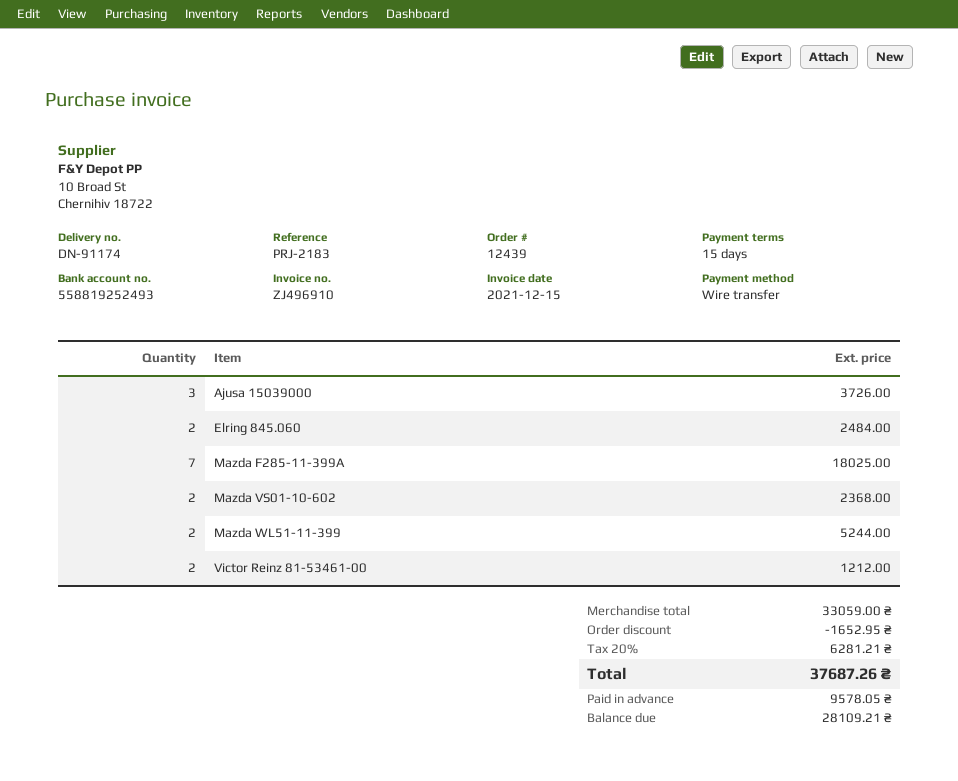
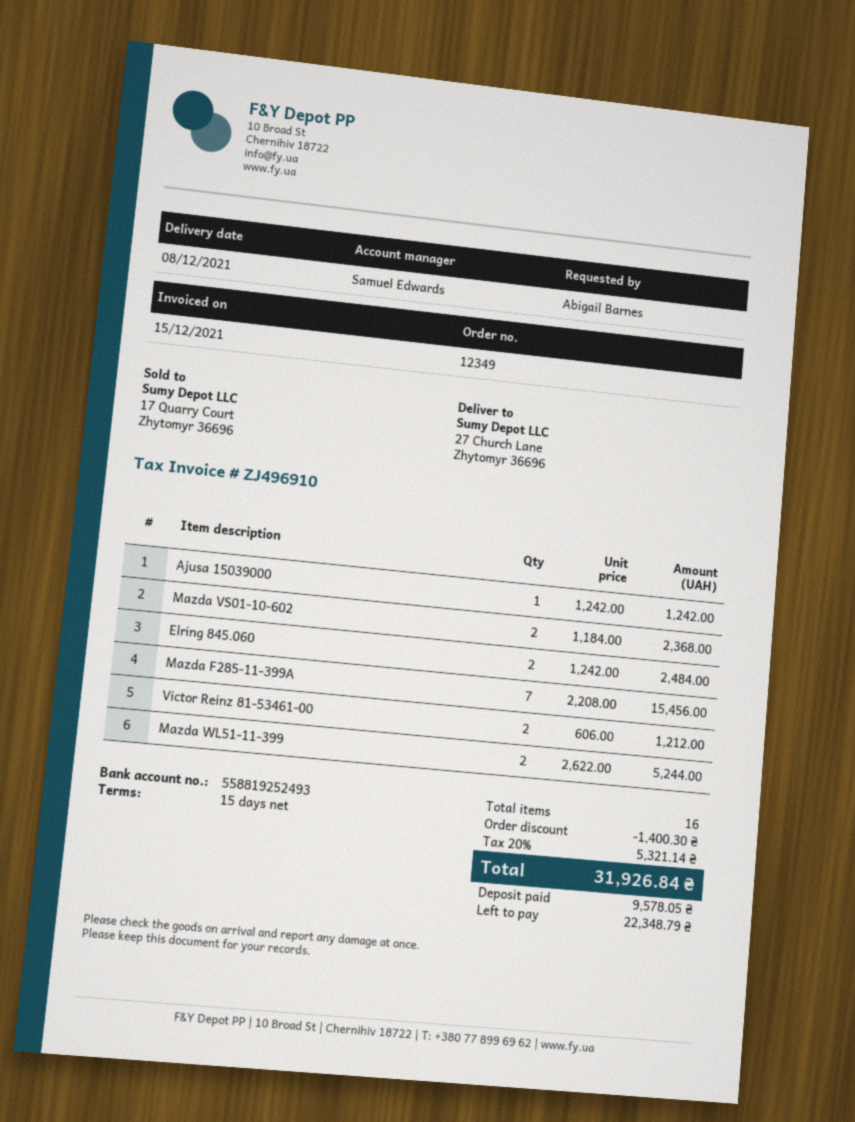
order number: 12439 -> 12349
Ajusa 15039000: 3 for 3726.00 -> 1 for 1242.00
Mazda F285-11-399A: 7 for 18025.00 -> 7 for 15456.00
discount: 1652.95 -> 1400.30
tax: 20% = 6281.21 -> 20% = 5321.14
total: 37687.26 -> 31926.84
balance: 28109.21 -> 22348.79

